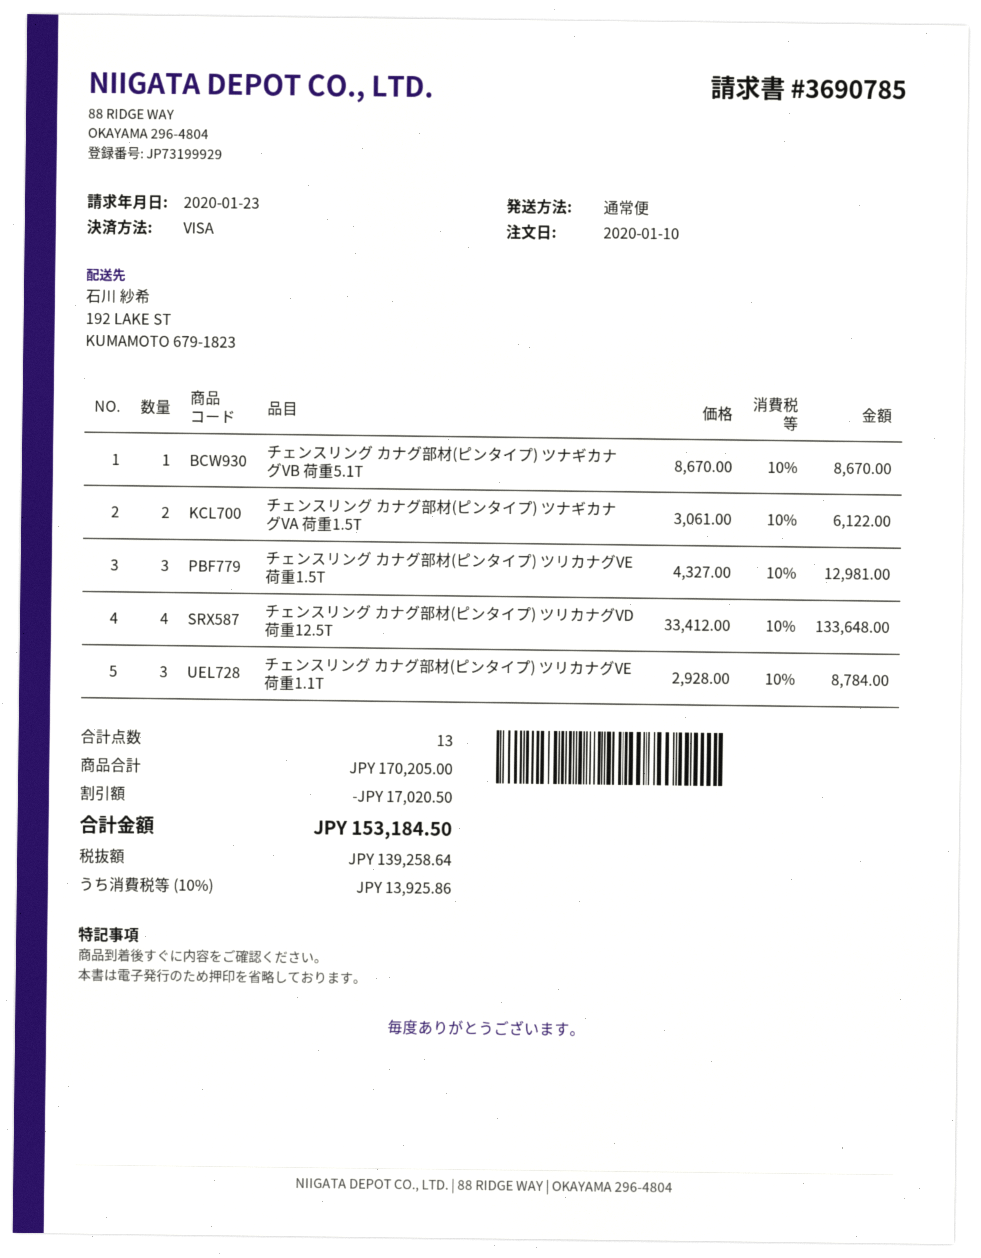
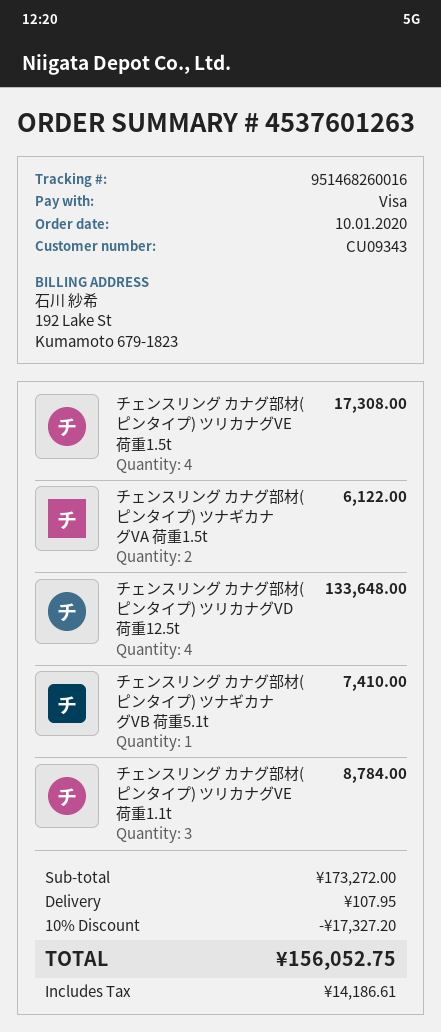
チェンスリング カナグ部材(ピンタイプ) ツナギカナグVB 荷重5.1T: 1 for 8670.00 -> 1 for 7410.00
チェンスリング カナグ部材(ピンタイプ) ツリカナグVE 荷重1.5T: 3 for 12981.00 -> 4 for 17308.00
subtotal: 170205.00 -> 173272.00
discount: 17020.50 -> 17327.20
shipping: none -> 107.95
tax: 13925.86 -> 14186.61
total: 153184.50 -> 156052.75

